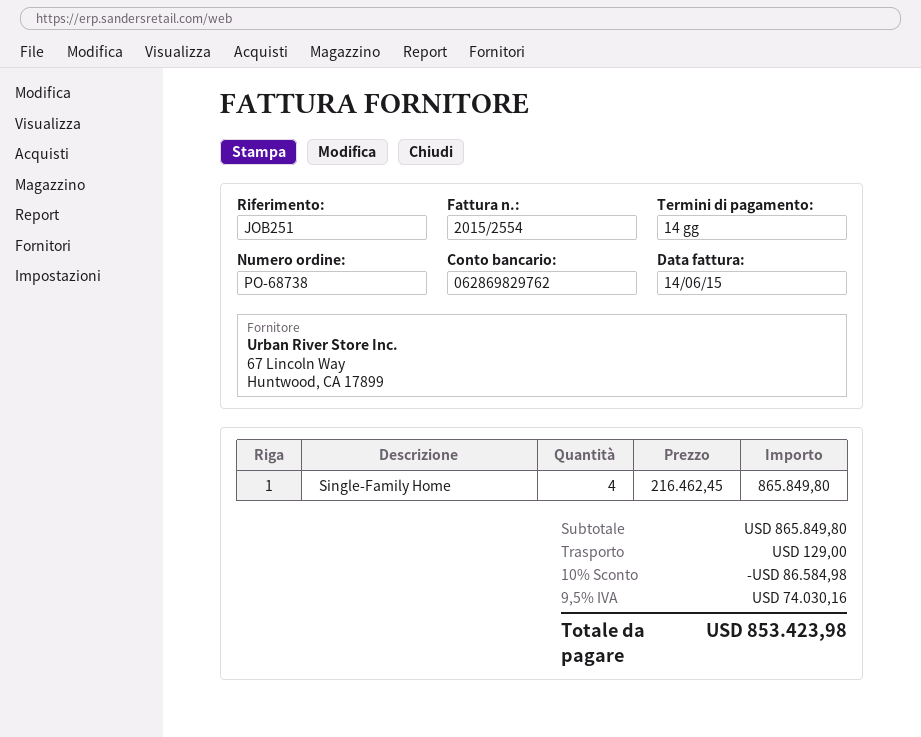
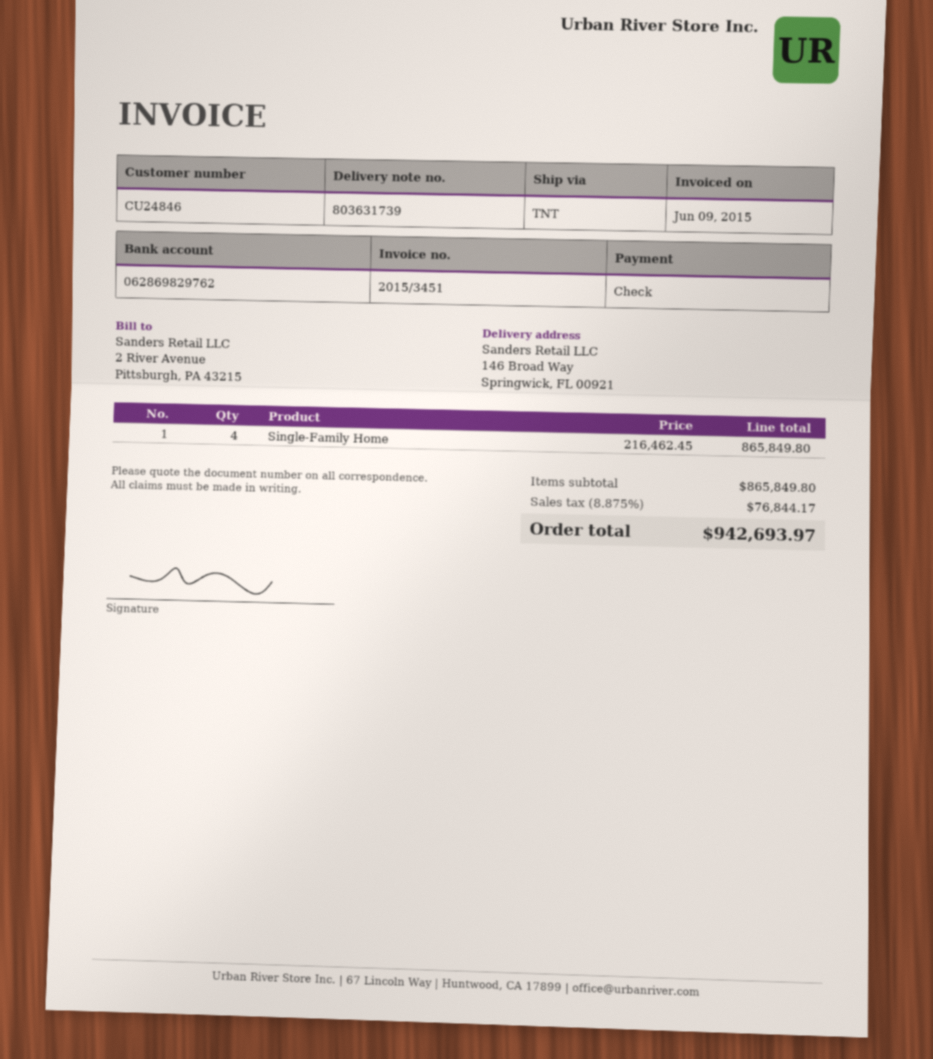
invoice number: 2015/2554 -> 2015/3451
invoice date: 2015-06-14 -> 2015-06-09
discount: 10% = 86584.98 -> none
shipping: 129.00 -> none
tax: 9.5% = 74030.16 -> 8.875% = 76844.17
total: 853423.98 -> 942693.97

